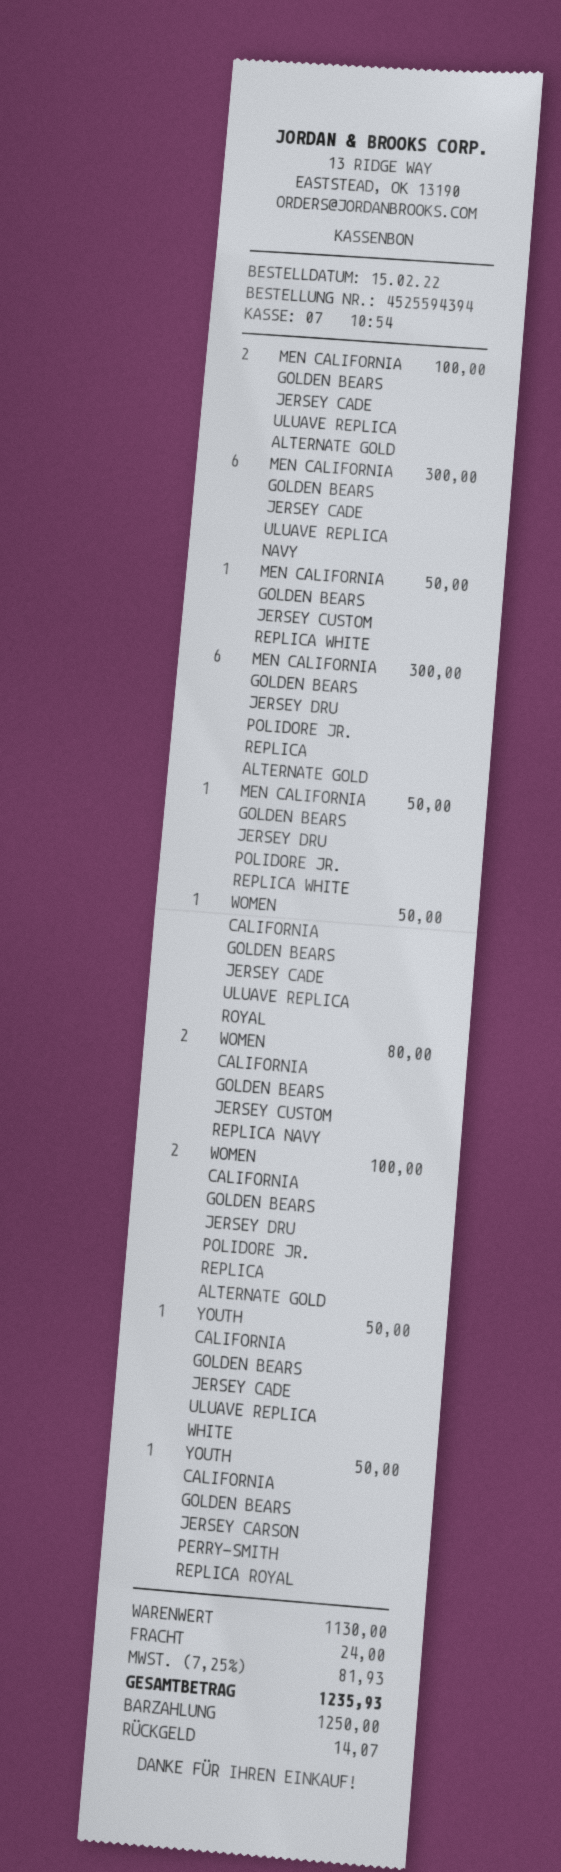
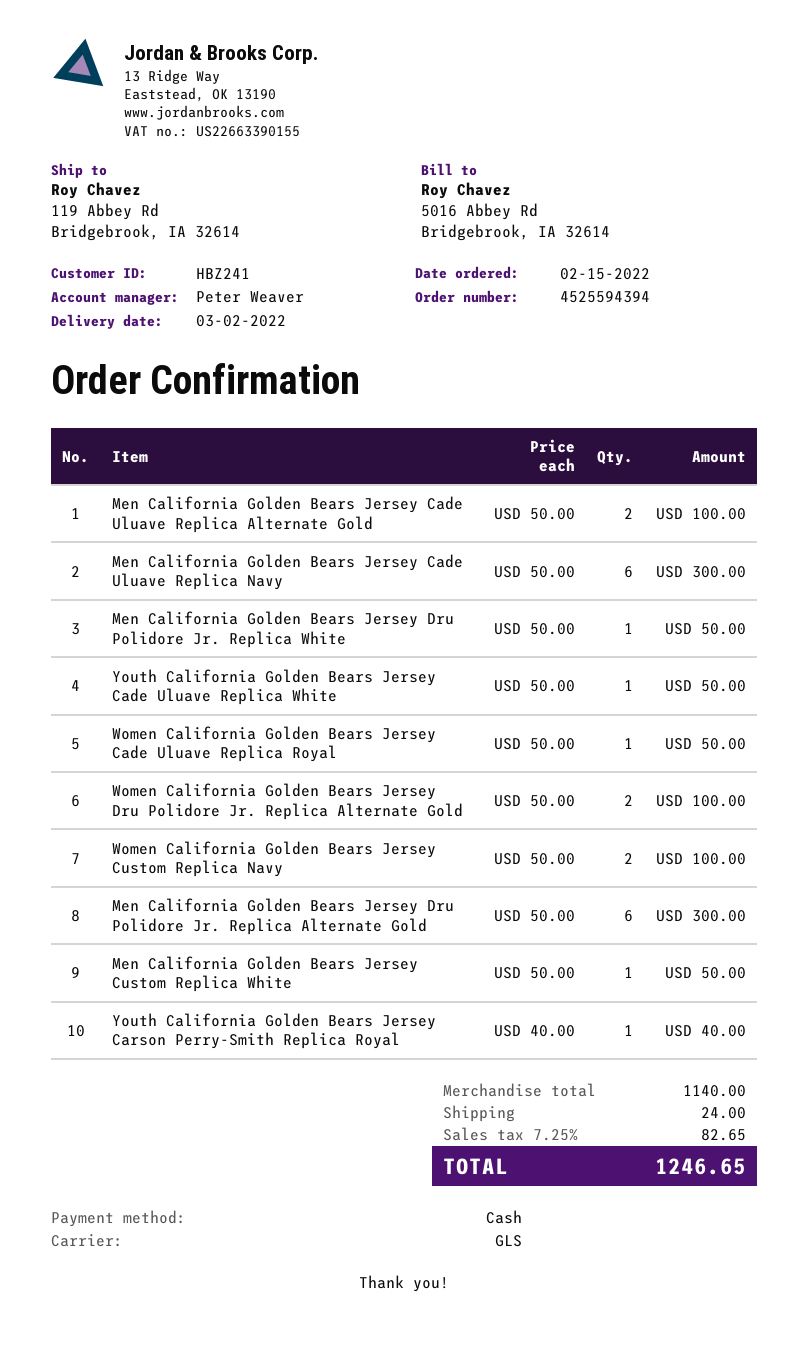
WOMEN CALIFORNIA GOLDEN BEARS JERSEY CUSTOM REPLICA NAVY: 2 for 80.00 -> 2 for 100.00
YOUTH CALIFORNIA GOLDEN BEARS JERSEY CARSON PERRY-SMITH REPLICA ROYAL: 1 for 50.00 -> 1 for 40.00
subtotal: 1130.00 -> 1140.00
tax: 7.25% = 81.93 -> 7.25% = 82.65
total: 1235.93 -> 1246.65

